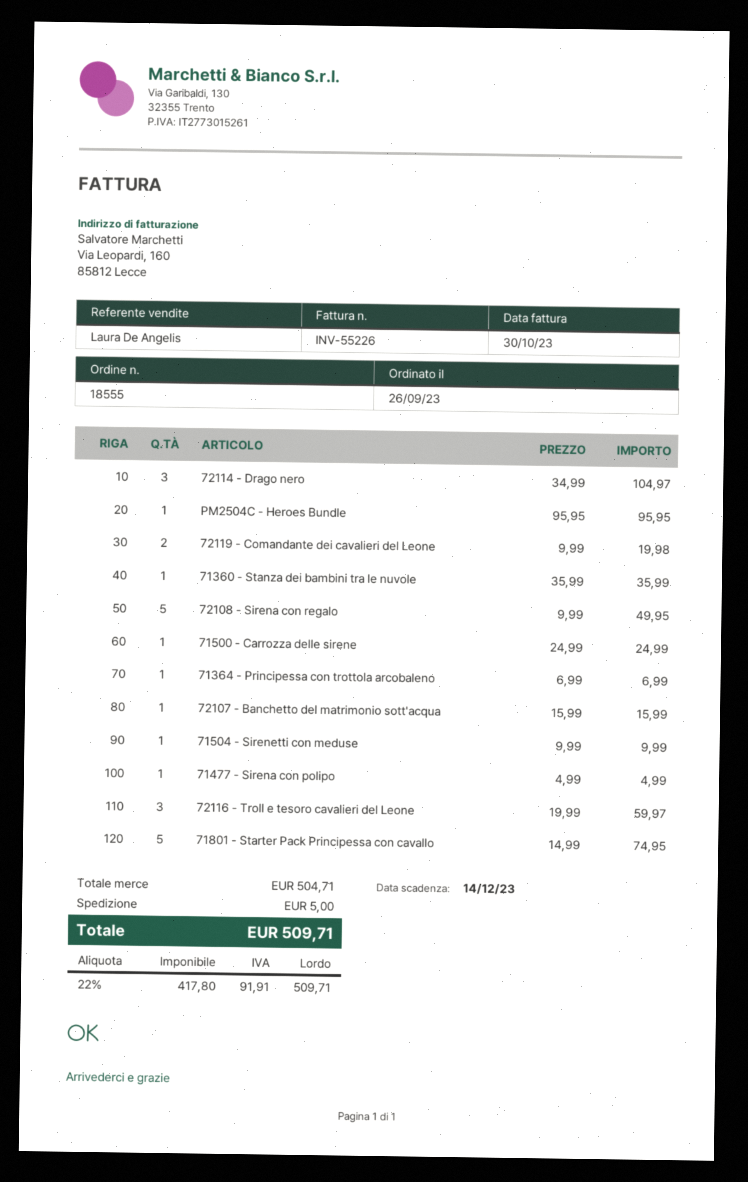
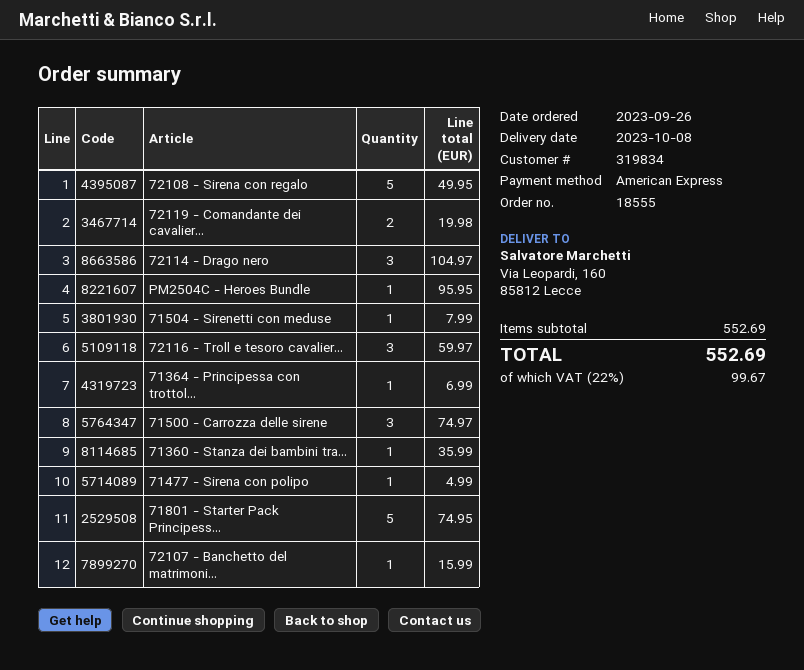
71500 - Carrozza delle sirene: 1 for 24.99 -> 3 for 74.97
71504 - Sirenetti con meduse: 1 for 9.99 -> 1 for 7.99
subtotal: 504.71 -> 552.69
shipping: 5.00 -> none
tax: 22% = 91.91 -> 22% = 99.67
total: 509.71 -> 552.69

